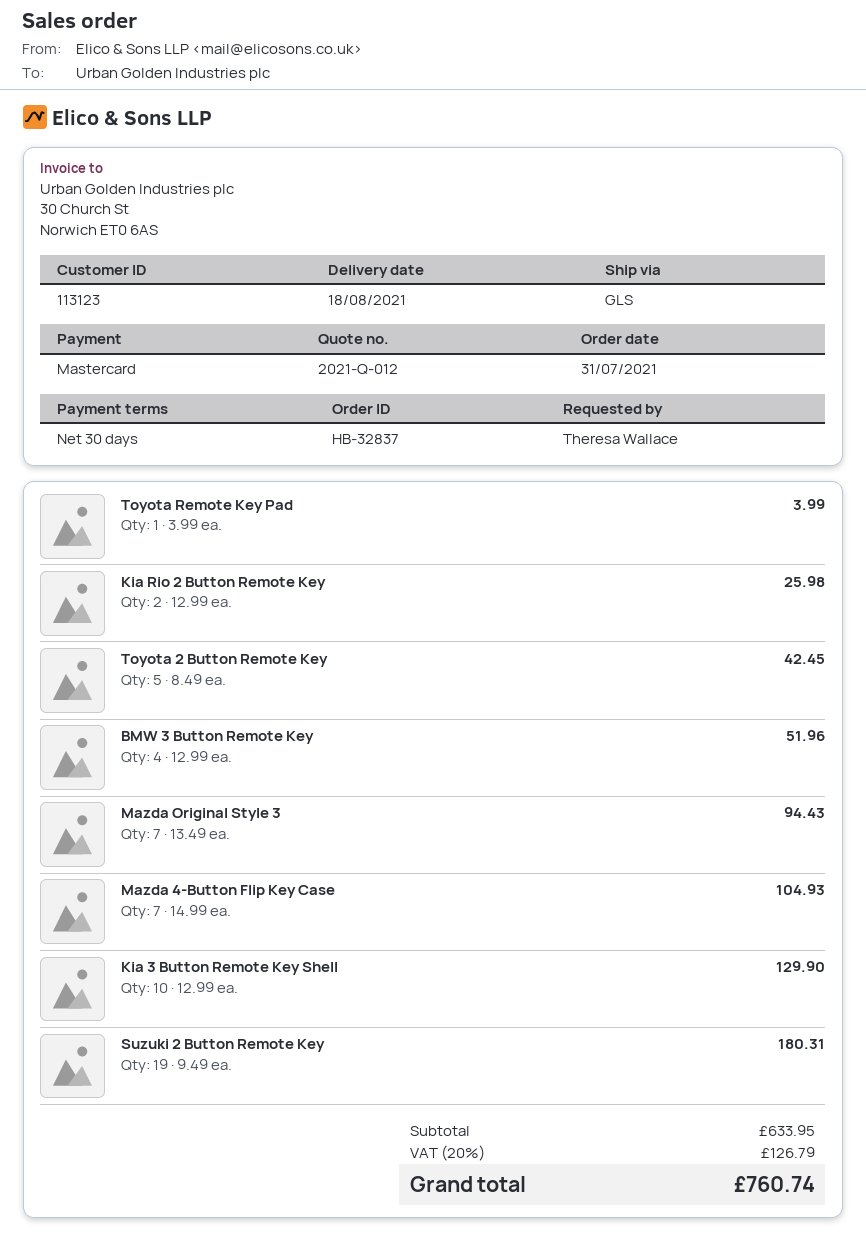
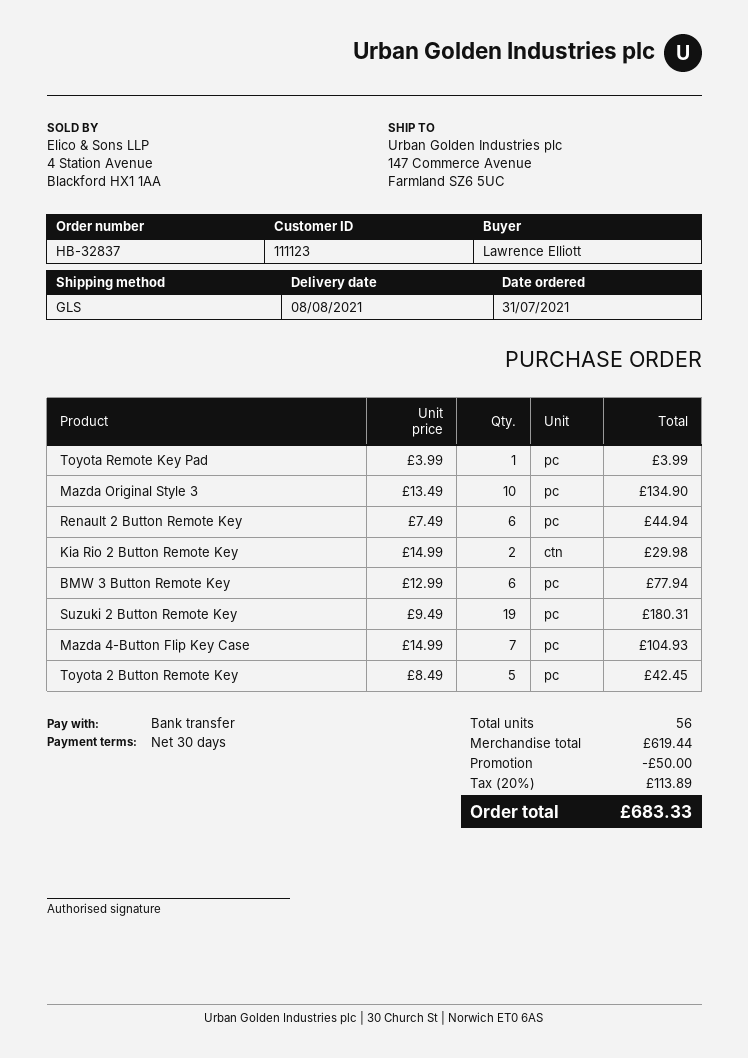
delivery date: 2021-08-18 -> 2021-08-08
customer number: 113123 -> 111123
ordered by: Theresa Wallace -> Lawrence Elliott
payment method: Mastercard -> bank transfer
Kia Rio 2 Button Remote Key: 2 x 12.99 = 25.98 -> 2 x 14.99 = 29.98
BMW 3 Button Remote Key: 4 x 12.99 = 51.96 -> 6 x 12.99 = 77.94
Mazda Original Style 3: 7 x 13.49 = 94.43 -> 10 x 13.49 = 134.90
Kia 3 Button Remote Key Shell: 10 x 12.99 = 129.90 -> none
Renault 2 Button Remote Key: none -> 6 x 7.49 = 44.94
subtotal: 633.95 -> 619.44
discount: none -> 50.00
tax: 20% = 126.79 -> 20% = 113.89
total: 760.74 -> 683.33

